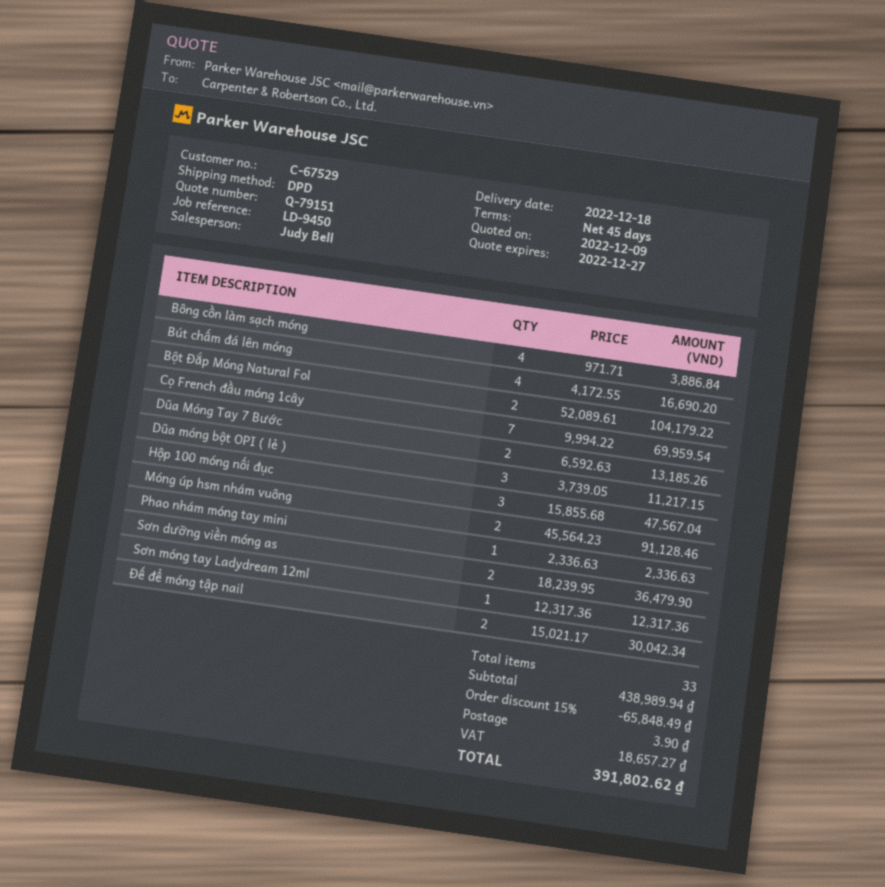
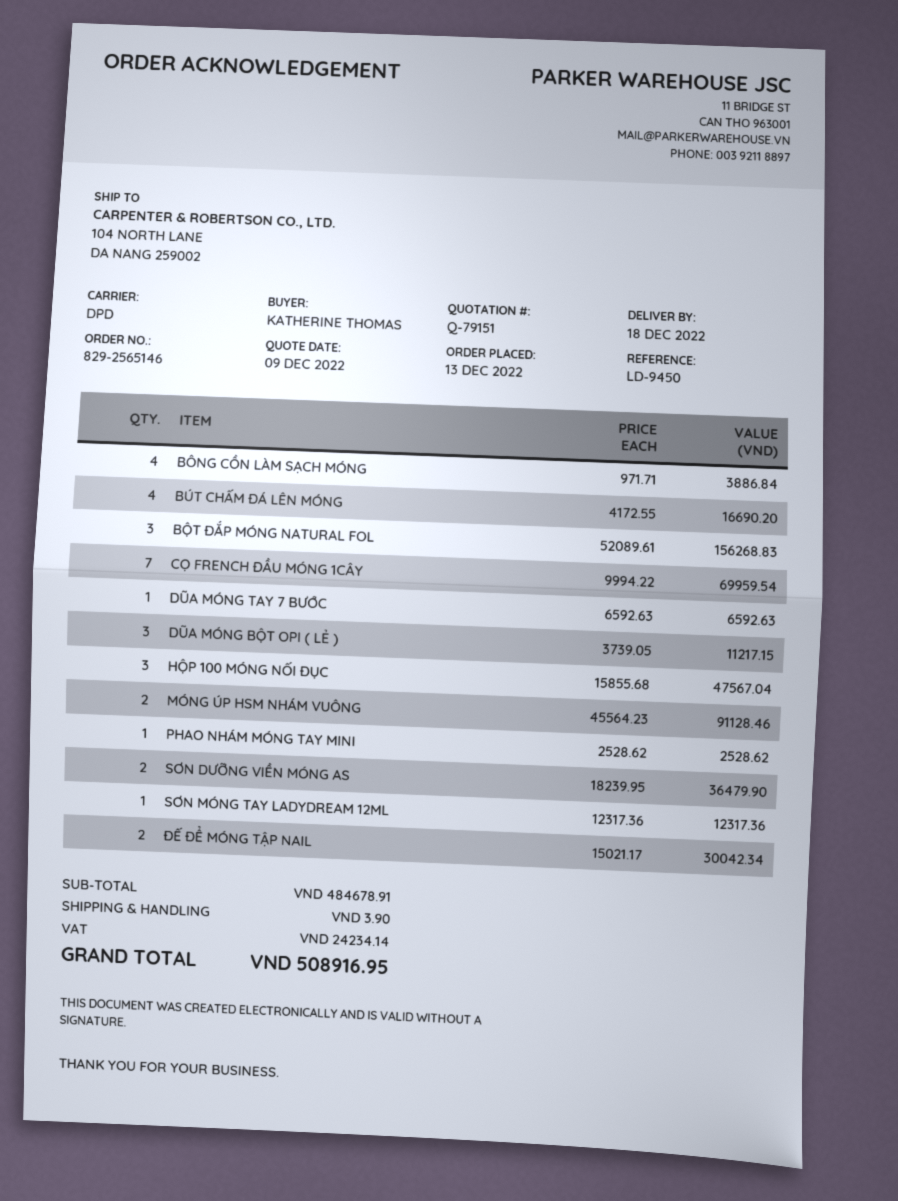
Bột Đắp Móng Natural Fol: 2 x 52089.61 = 104179.22 -> 3 x 52089.61 = 156268.83
Dũa Móng Tay 7 Bước: 2 x 6592.63 = 13185.26 -> 1 x 6592.63 = 6592.63
Phao nhám móng tay mini: 1 x 2336.63 = 2336.63 -> 1 x 2528.62 = 2528.62
subtotal: 438989.94 -> 484678.91
discount: 15% = 65848.49 -> none
tax: 18657.27 -> 24234.14
total: 391802.62 -> 508916.95

